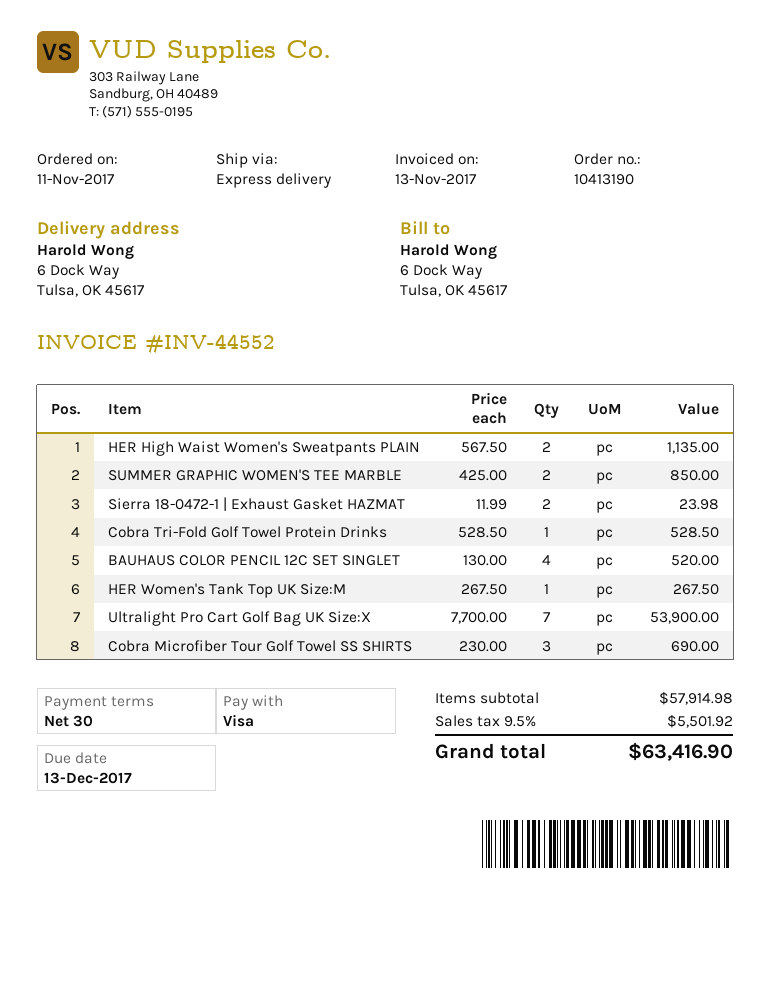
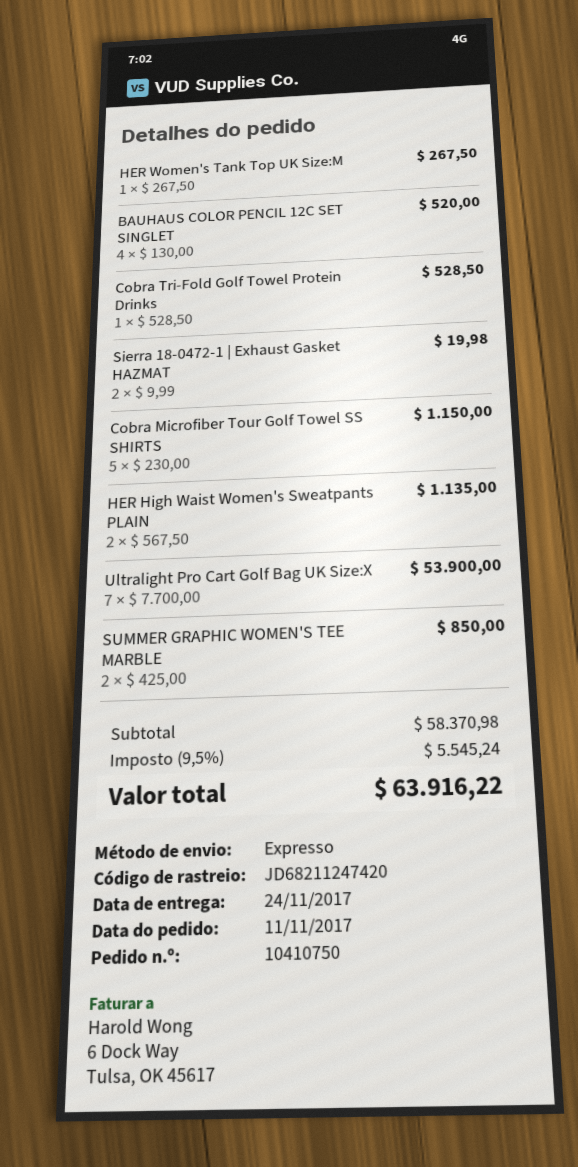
order number: 10413190 -> 10410750
Sierra 18-0472-1 | Exhaust Gasket HAZMAT: 2 x 11.99 = 23.98 -> 2 x 9.99 = 19.98
Cobra Microfiber Tour Golf Towel SS SHIRTS: 3 x 230.00 = 690.00 -> 5 x 230.00 = 1150.00
subtotal: 57914.98 -> 58370.98
tax: 9.5% = 5501.92 -> 9.5% = 5545.24
total: 63416.90 -> 63916.22

